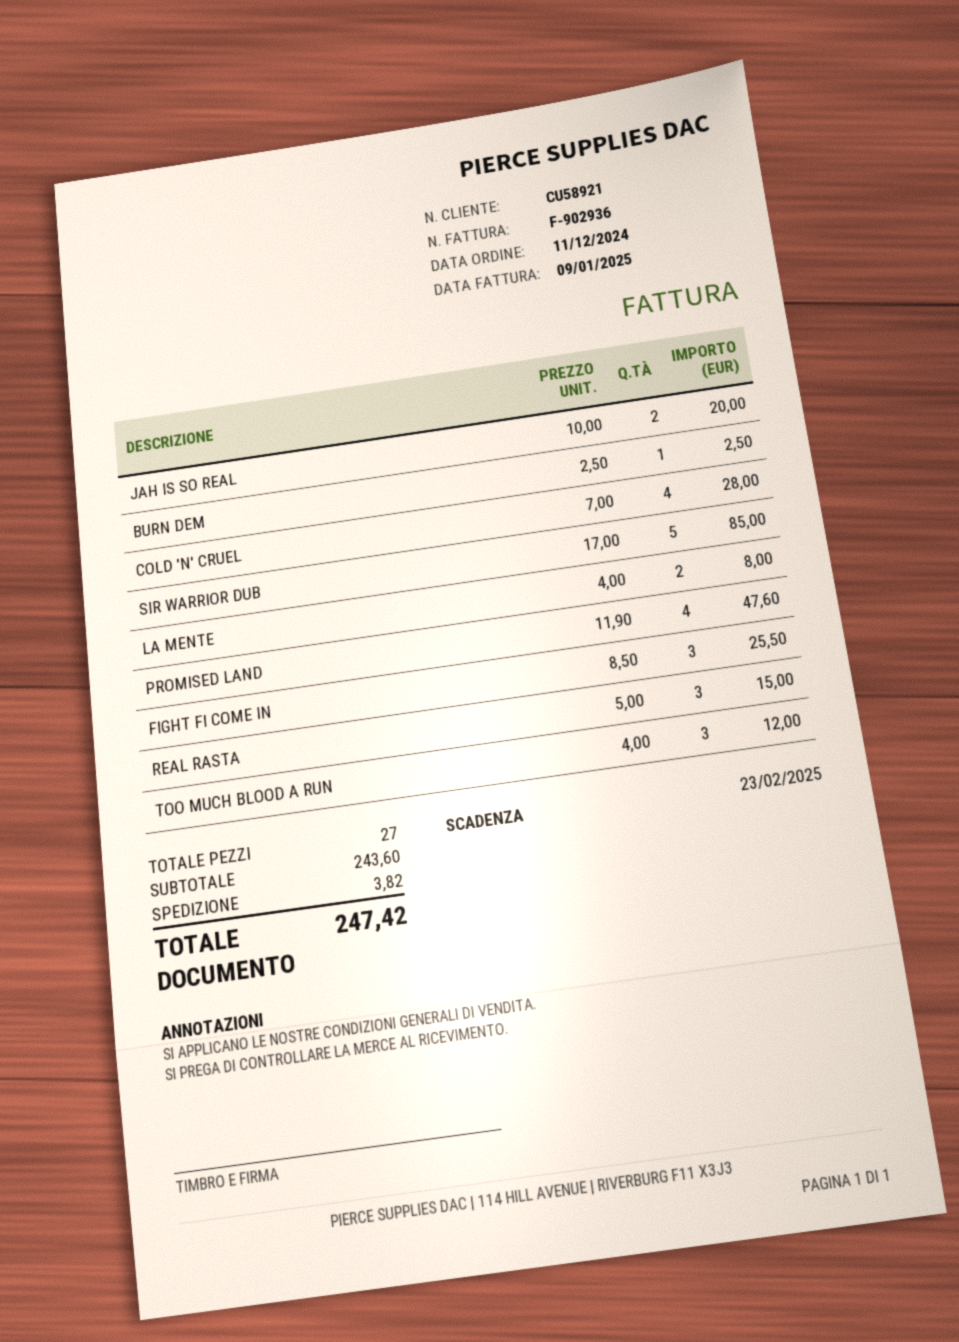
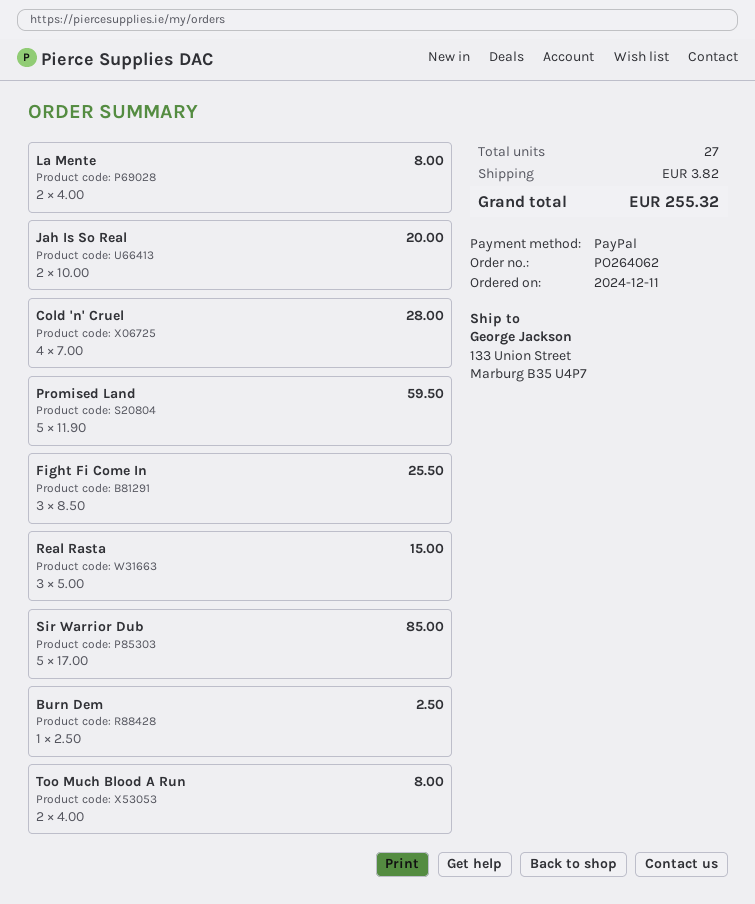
PROMISED LAND: 4 x 11.90 = 47.60 -> 5 x 11.90 = 59.50
TOO MUCH BLOOD A RUN: 3 x 4.00 = 12.00 -> 2 x 4.00 = 8.00
total: 247.42 -> 255.32

